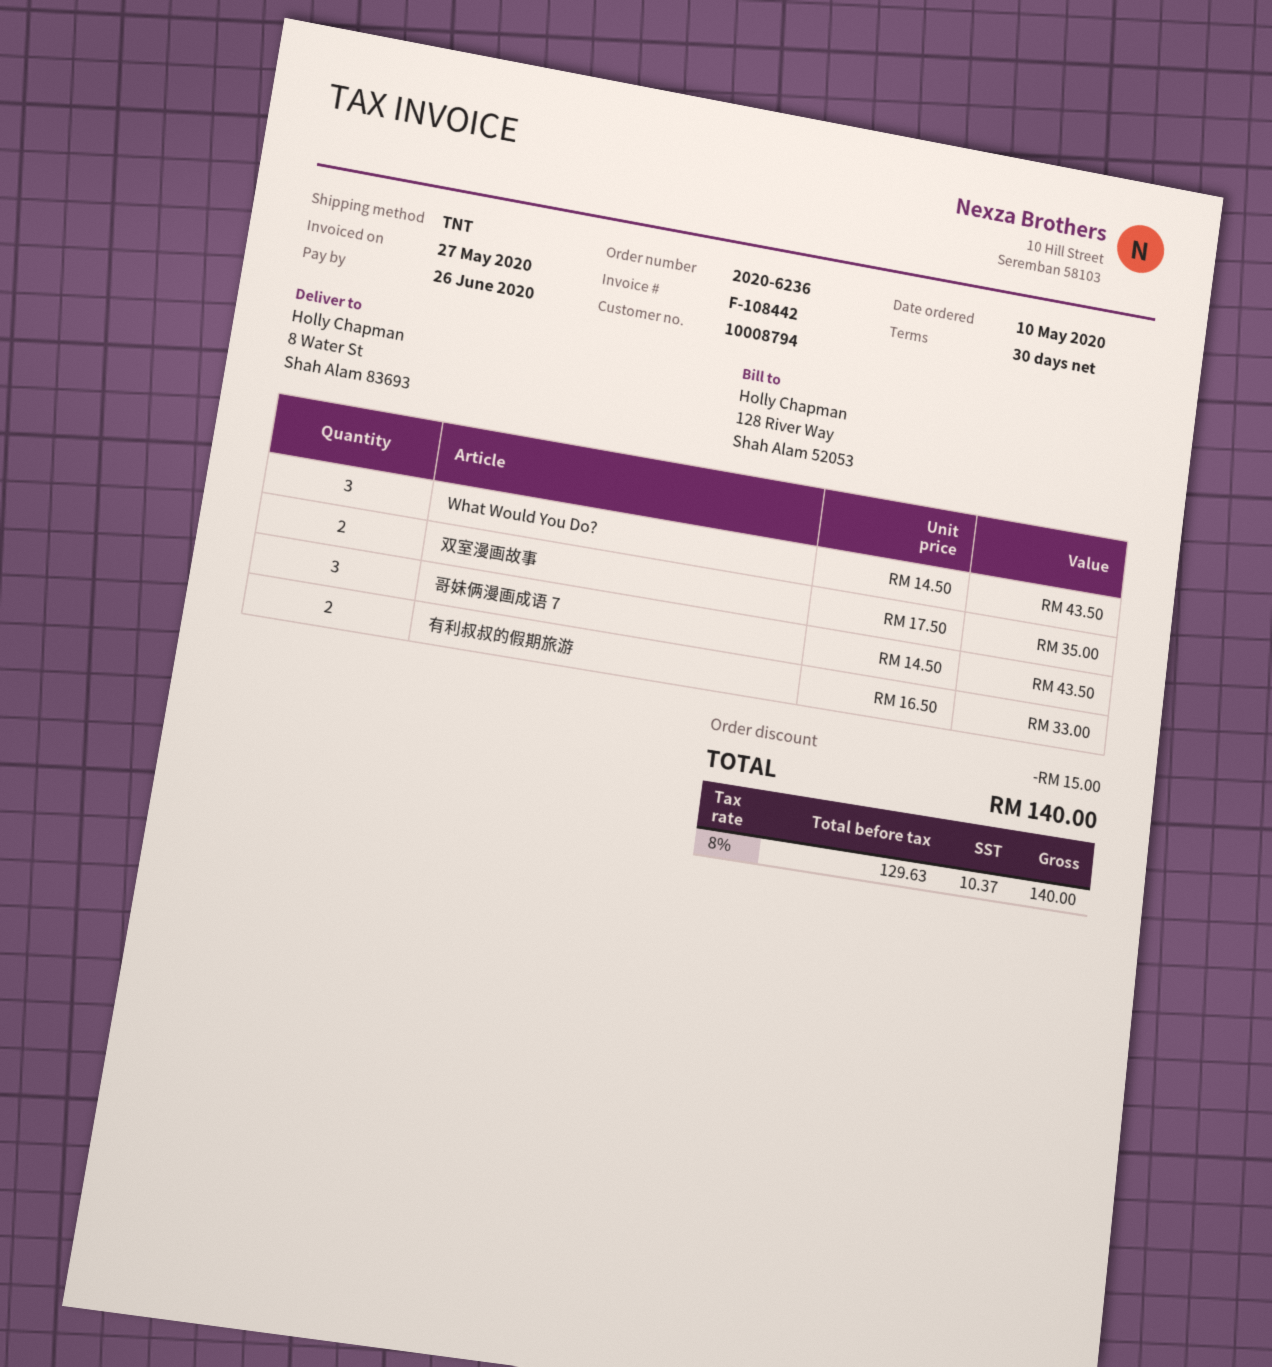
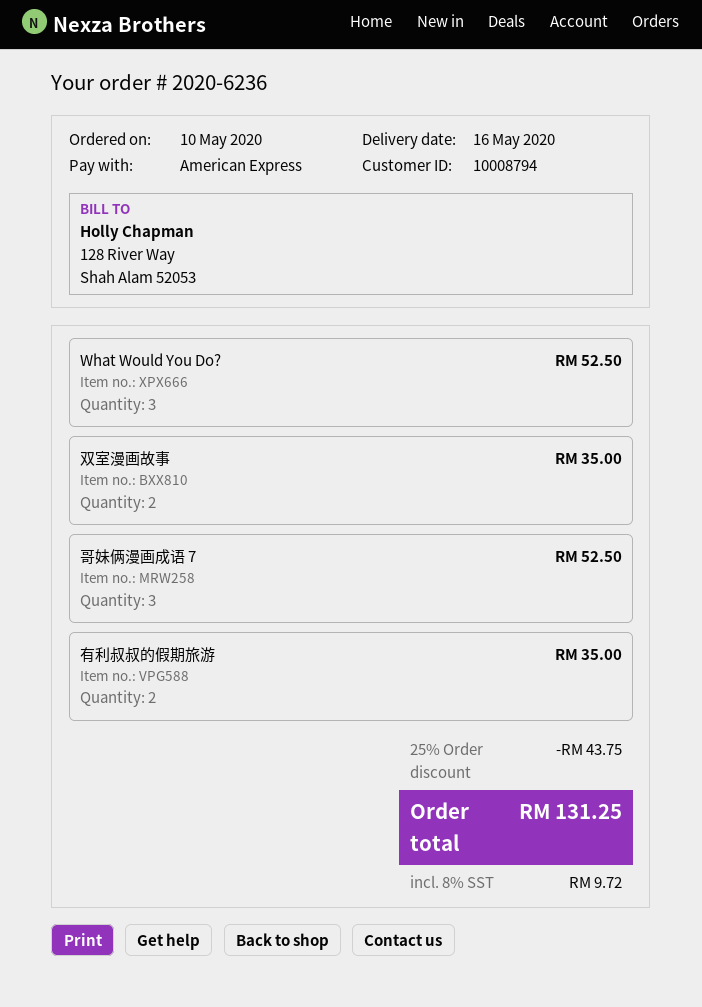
What Would You Do?: 3 for 43.50 -> 3 for 52.50
哥妹俩漫画成语 7: 3 for 43.50 -> 3 for 52.50
有利叔叔的假期旅游: 2 for 33.00 -> 2 for 35.00
discount: 15.00 -> 43.75
tax: 8% = 10.37 -> 8% = 9.72
total: 140.00 -> 131.25

